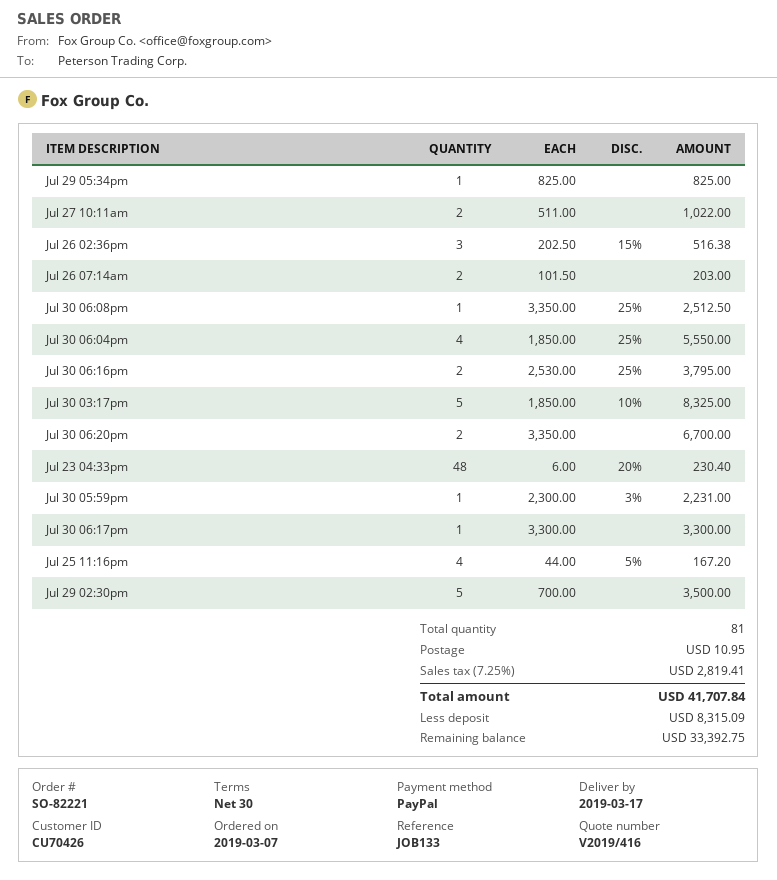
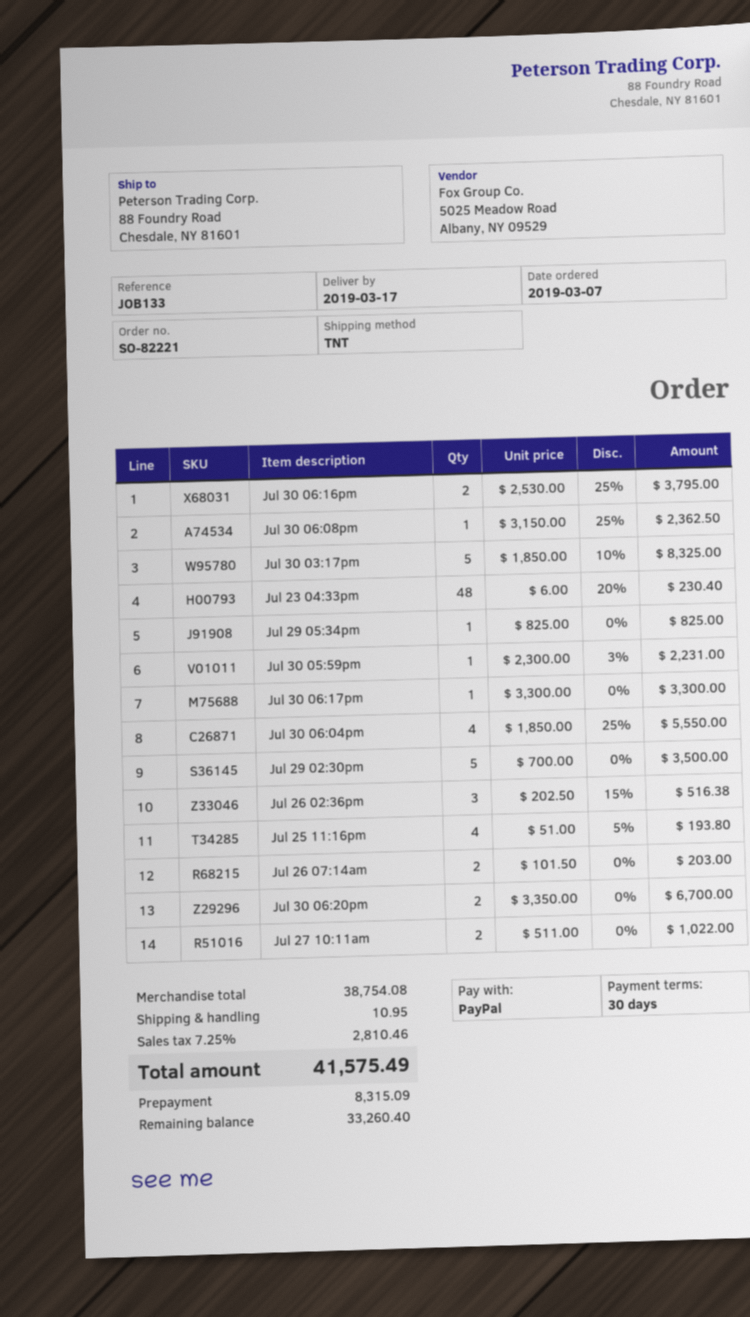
Jul 30 06:08pm: 1 x 3350.00 - 25% = 2512.50 -> 1 x 3150.00 - 25% = 2362.50
Jul 25 11:16pm: 4 x 44.00 - 5% = 167.20 -> 4 x 51.00 - 5% = 193.80
tax: 7.25% = 2819.41 -> 7.25% = 2810.46
total: 41707.84 -> 41575.49
balance: 33392.75 -> 33260.40

